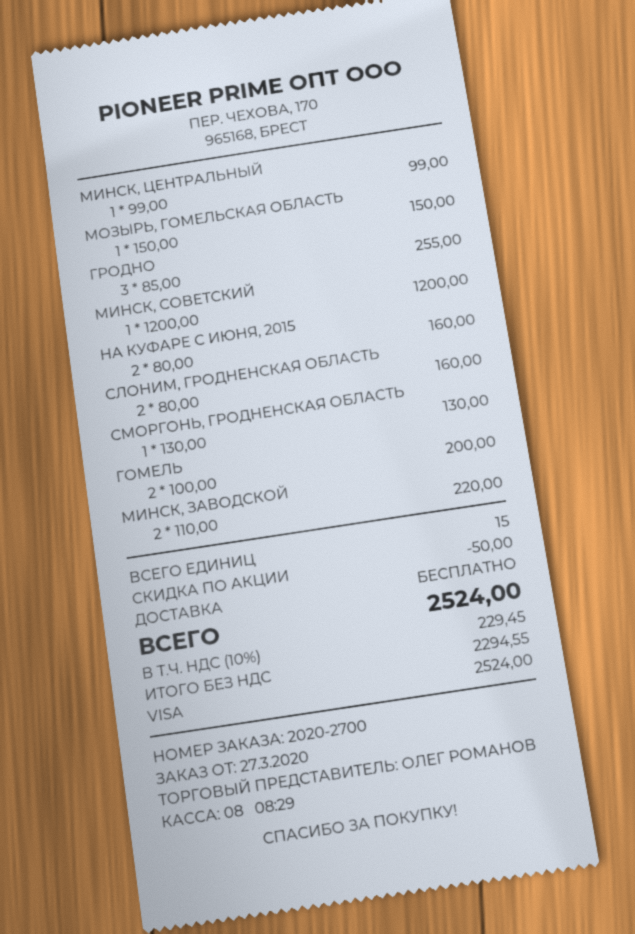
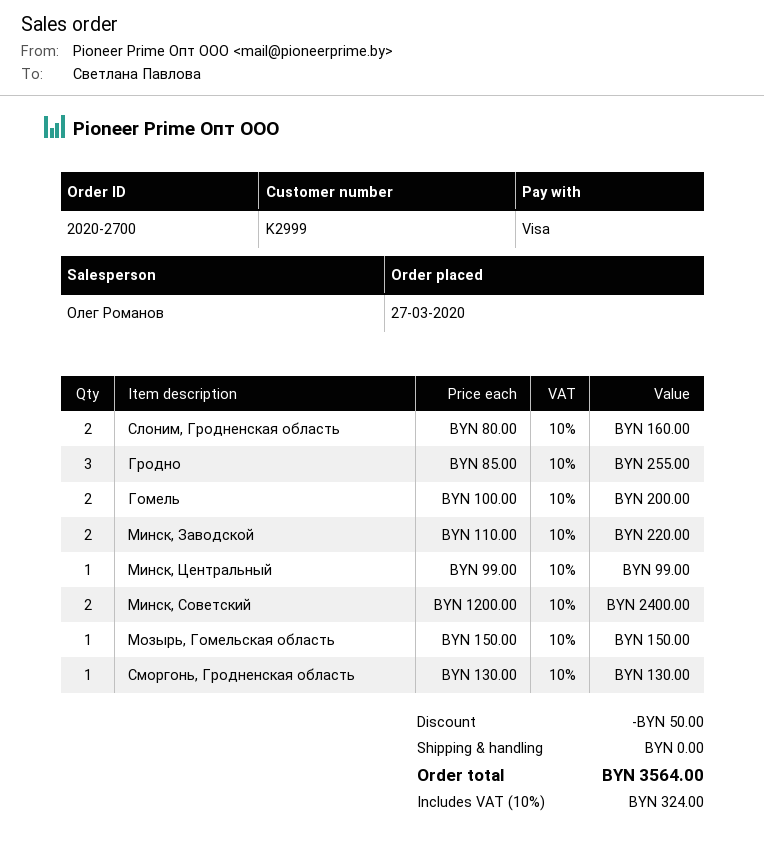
МИНСК, СОВЕТСКИЙ: 1 x 1200.00 = 1200.00 -> 2 x 1200.00 = 2400.00
НА КУФАРЕ С ИЮНЯ, 2015: 2 x 80.00 = 160.00 -> none
tax: 10% = 229.45 -> 10% = 324.00
total: 2524.00 -> 3564.00

